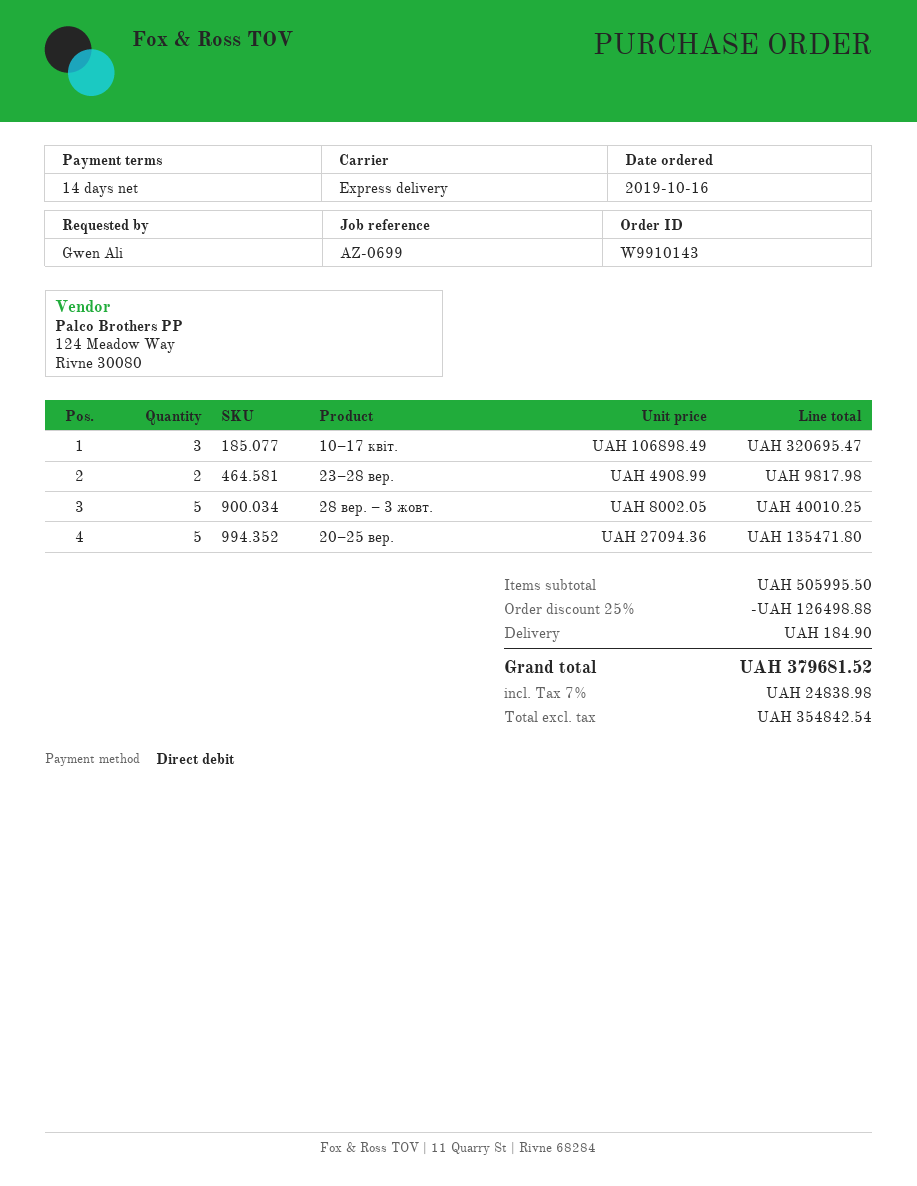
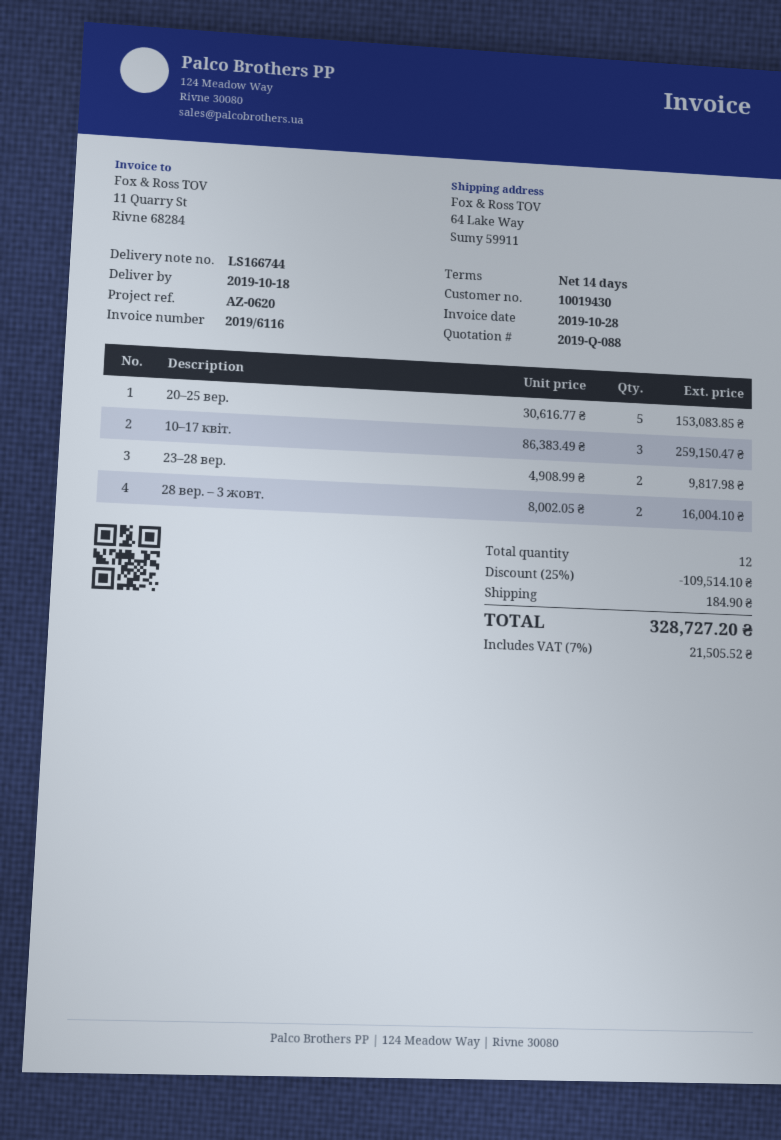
reference: AZ-0699 -> AZ-0620
10–17 квіт.: 3 x 106898.49 = 320695.47 -> 3 x 86383.49 = 259150.47
28 вер. – 3 жовт.: 5 x 8002.05 = 40010.25 -> 2 x 8002.05 = 16004.10
20–25 вер.: 5 x 27094.36 = 135471.80 -> 5 x 30616.77 = 153083.85
discount: 25% = 126498.88 -> 25% = 109514.10
tax: 7% = 24838.98 -> 7% = 21505.52
total: 379681.52 -> 328727.20

